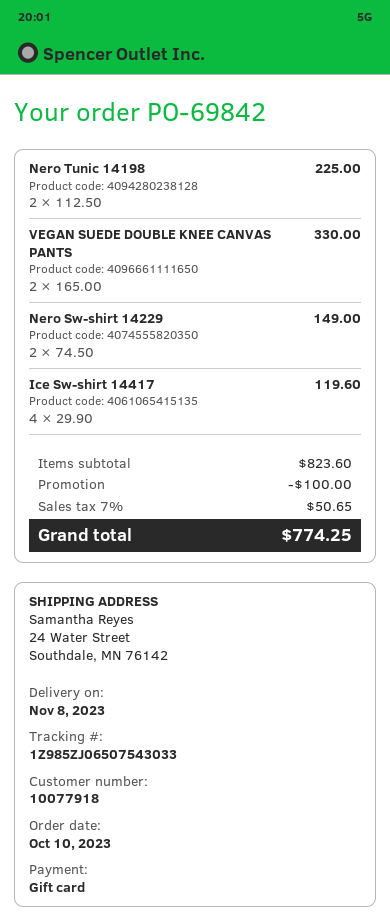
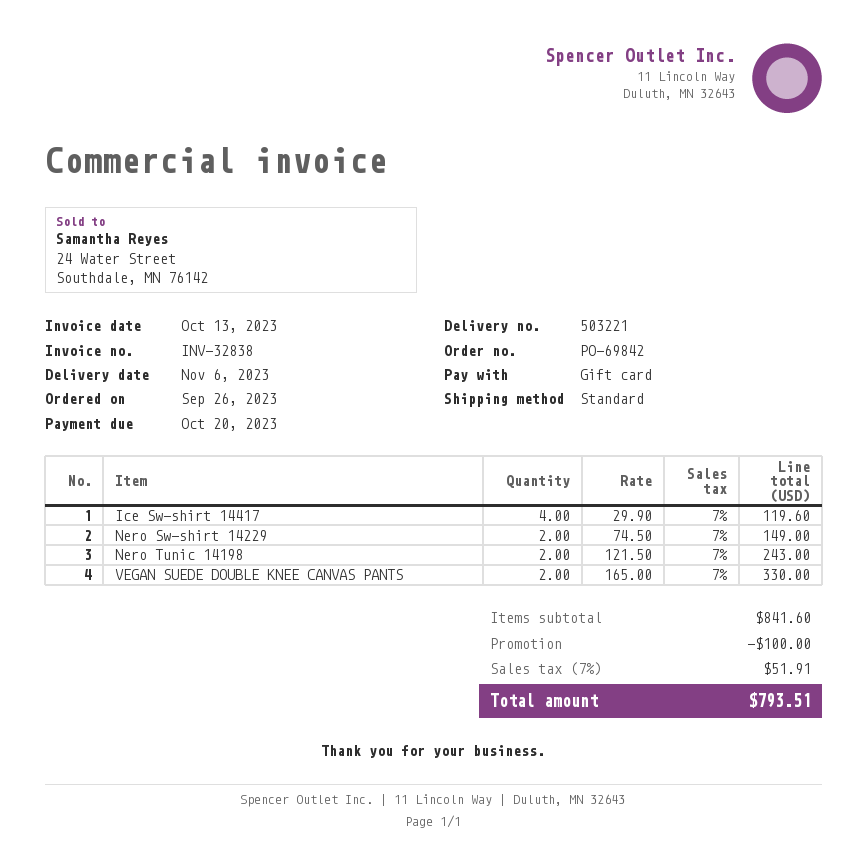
order date: 2023-10-10 -> 2023-09-26
delivery date: 2023-11-08 -> 2023-11-06
Nero Tunic 14198: 2 x 112.50 = 225.00 -> 2 x 121.50 = 243.00
subtotal: 823.60 -> 841.60
tax: 7% = 50.65 -> 7% = 51.91
total: 774.25 -> 793.51

